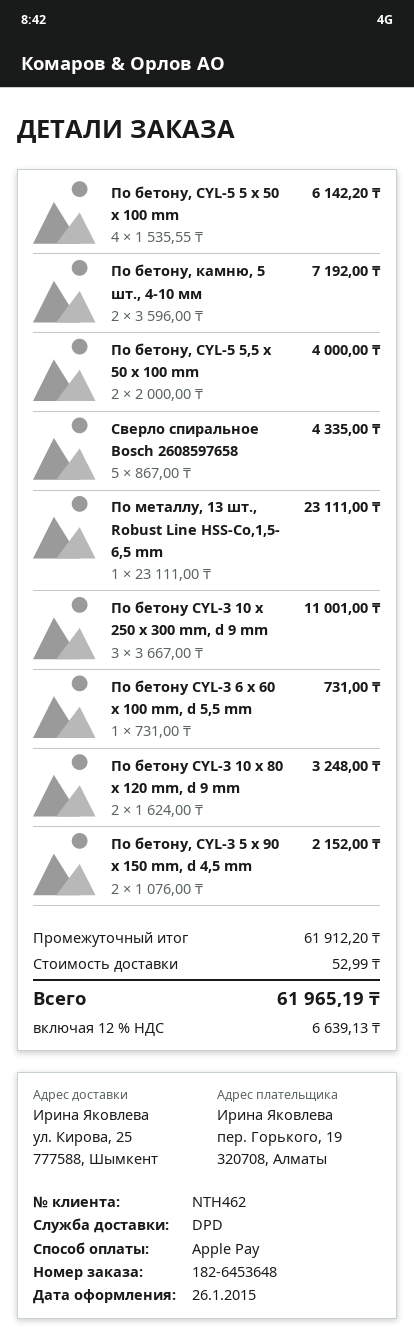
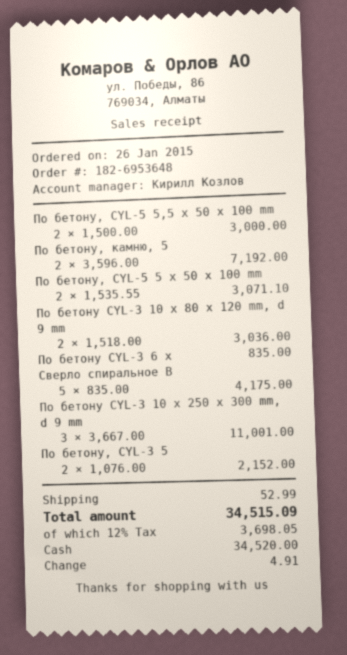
order number: 182-6453648 -> 182-6953648
payment method: Apple Pay -> cash
По бетону, CYL-5 5 x 50 x 100 mm: 4 x 1535.55 = 6142.20 -> 2 x 1535.55 = 3071.10
По бетону, CYL-5 5,5 x 50 x 100 mm: 2 x 2000.00 = 4000.00 -> 2 x 1500.00 = 3000.00
Сверло спиральное Bosch 2608597658: 5 x 867.00 = 4335.00 -> 5 x 835.00 = 4175.00
По металлу, 13 шт., Robust Line HSS-Co,1,5- 6,5 mm: 1 x 23111.00 = 23111.00 -> none
По бетону CYL-3 6 x 60 x 100 mm, d 5,5 mm: 1 x 731.00 = 731.00 -> 1 x 835.00 = 835.00
По бетону CYL-3 10 x 80 x 120 mm, d 9 mm: 2 x 1624.00 = 3248.00 -> 2 x 1518.00 = 3036.00
tax: 12% = 6639.13 -> 12% = 3698.05
total: 61965.19 -> 34515.09

